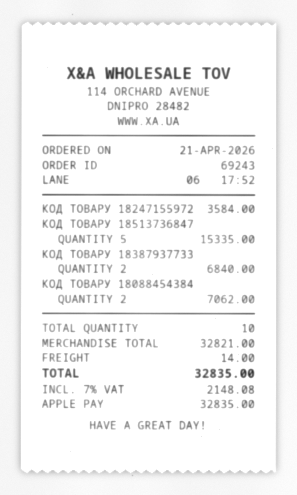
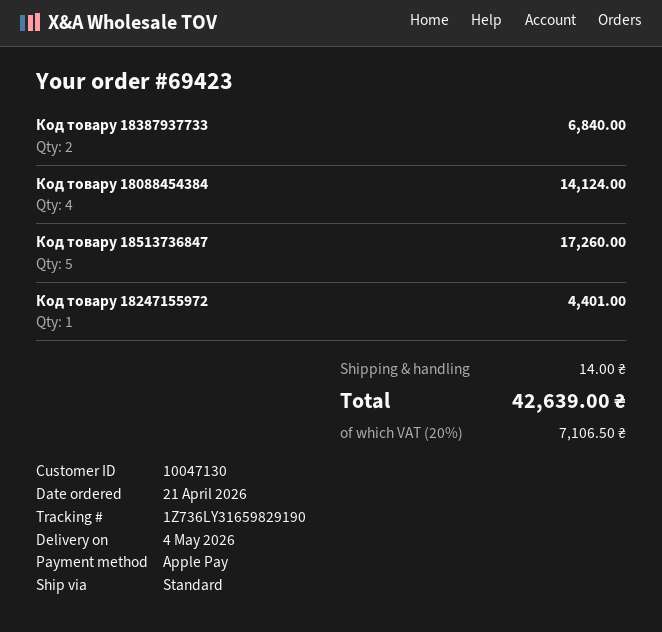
order number: 69243 -> 69423
КОД ТОВАРУ 18247155972: 1 for 3584.00 -> 1 for 4401.00
КОД ТОВАРУ 18513736847: 5 for 15335.00 -> 5 for 17260.00
КОД ТОВАРУ 18088454384: 2 for 7062.00 -> 4 for 14124.00
tax: 7% = 2148.08 -> 20% = 7106.50
total: 32835.00 -> 42639.00

